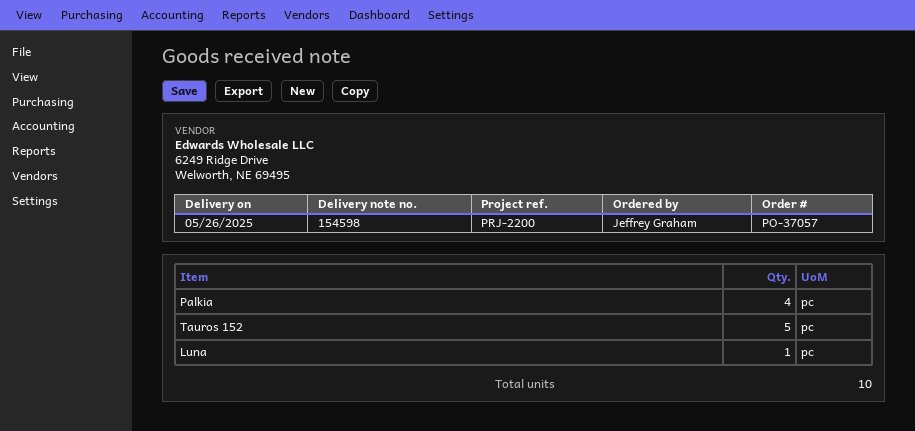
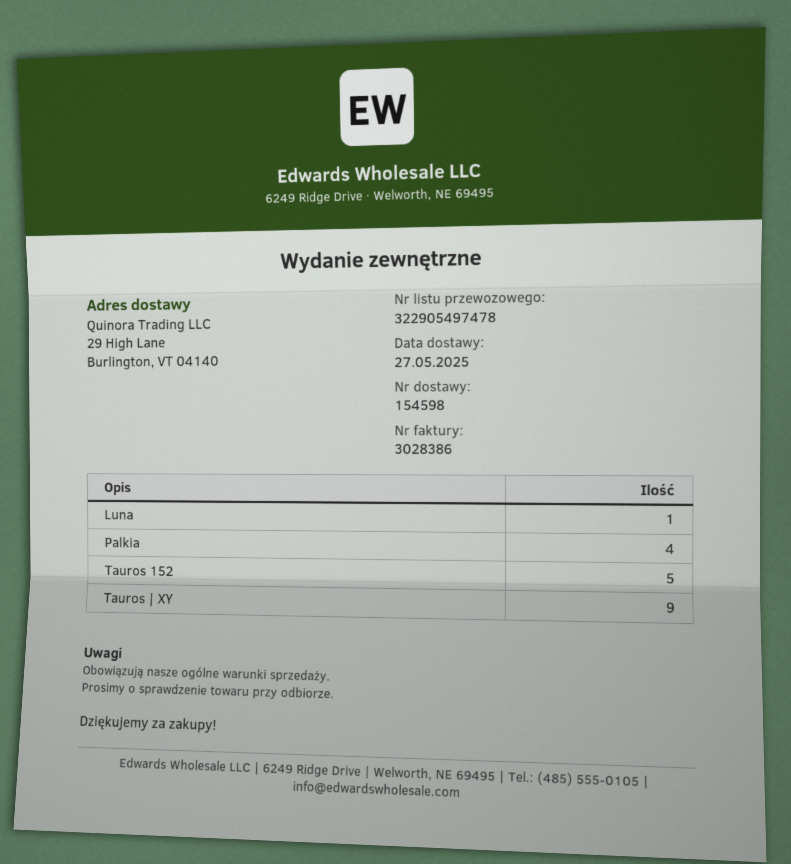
delivery date: 2025-05-26 -> 2025-05-27
Tauros | XY: none -> 9

